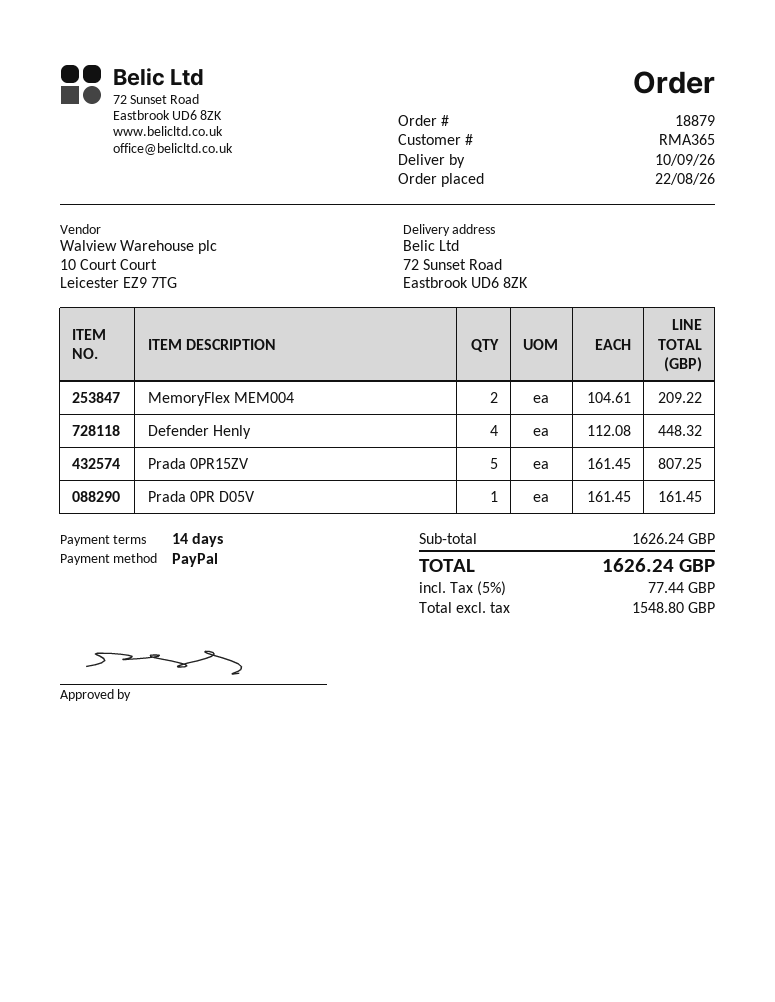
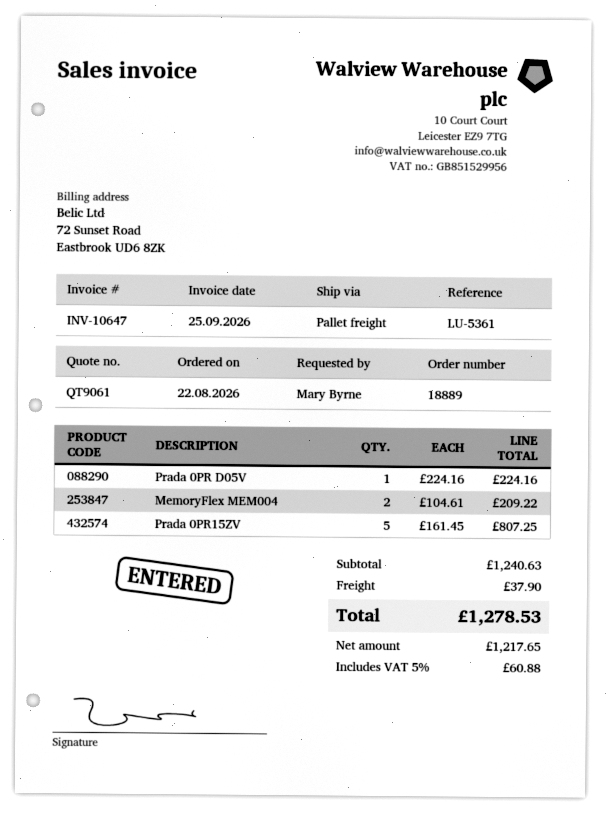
order number: 18879 -> 18889
Defender Henly: 4 x 112.08 = 448.32 -> none
Prada 0PR D05V: 1 x 161.45 = 161.45 -> 1 x 224.16 = 224.16
subtotal: 1626.24 -> 1240.63
shipping: none -> 37.90
net: 1548.80 -> 1217.65
tax: 5% = 77.44 -> 5% = 60.88
total: 1626.24 -> 1278.53

